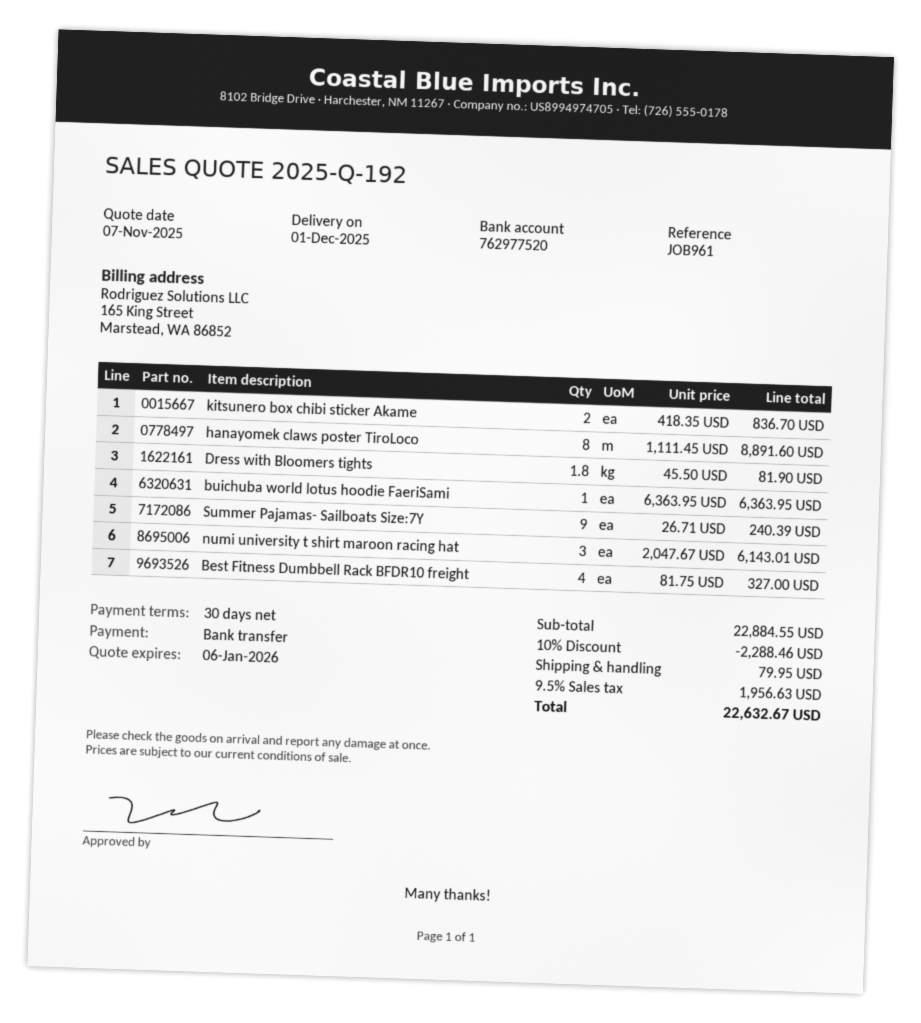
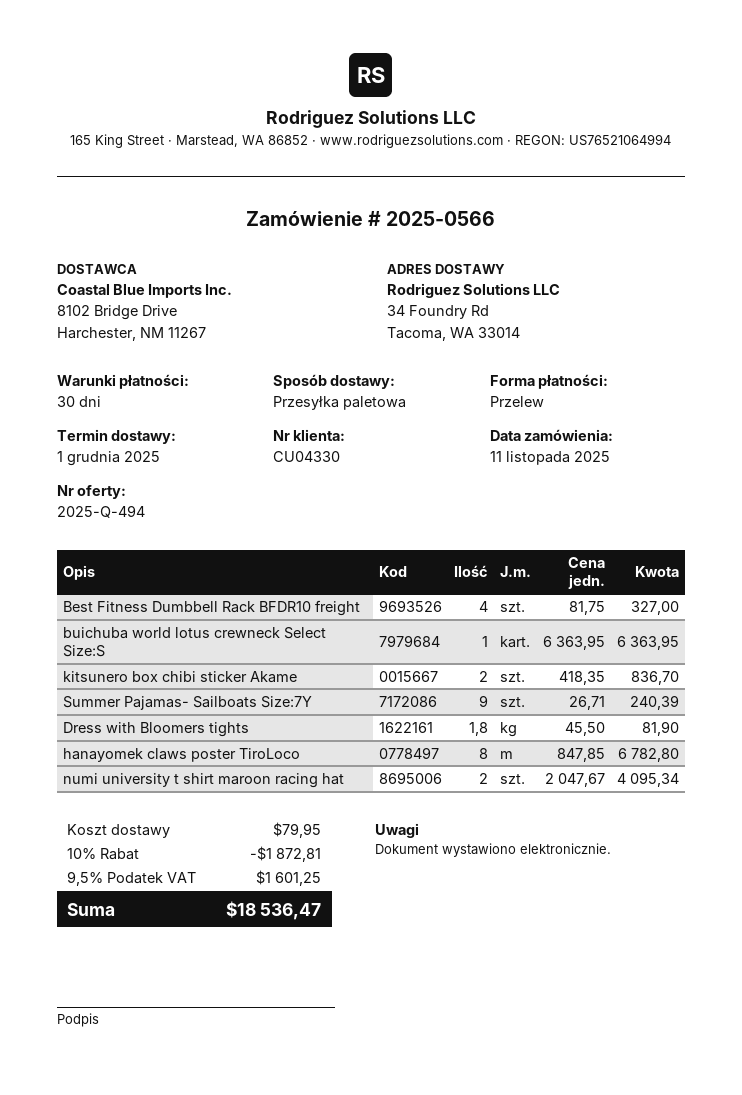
quote number: 2025-Q-192 -> 2025-Q-494
hanayomek claws poster TiroLoco: 8 x 1111.45 = 8891.60 -> 8 x 847.85 = 6782.80
buichuba world lotus hoodie FaeriSami: 1 x 6363.95 = 6363.95 -> none
numi university t shirt maroon racing hat: 3 x 2047.67 = 6143.01 -> 2 x 2047.67 = 4095.34
buichuba world lotus crewneck Select Size:S: none -> 1 x 6363.95 = 6363.95
discount: 10% = 2288.46 -> 10% = 1872.81
tax: 9.5% = 1956.63 -> 9.5% = 1601.25
total: 22632.67 -> 18536.47

